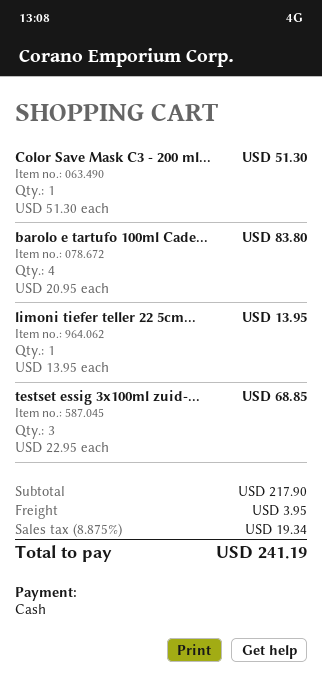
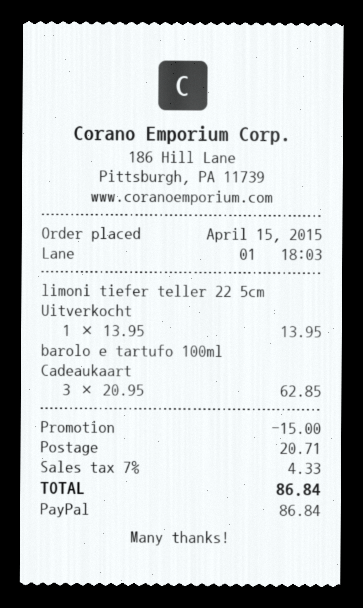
payment method: cash -> PayPal
Color Save Mask C3 - 200 ml...: 1 x 51.30 = 51.30 -> none
barolo e tartufo 100ml Cade...: 4 x 20.95 = 83.80 -> 3 x 20.95 = 62.85
testset essig 3x100ml zuid-...: 3 x 22.95 = 68.85 -> none
discount: none -> 15.00
shipping: 3.95 -> 20.71
tax: 8.875% = 19.34 -> 7% = 4.33
total: 241.19 -> 86.84

